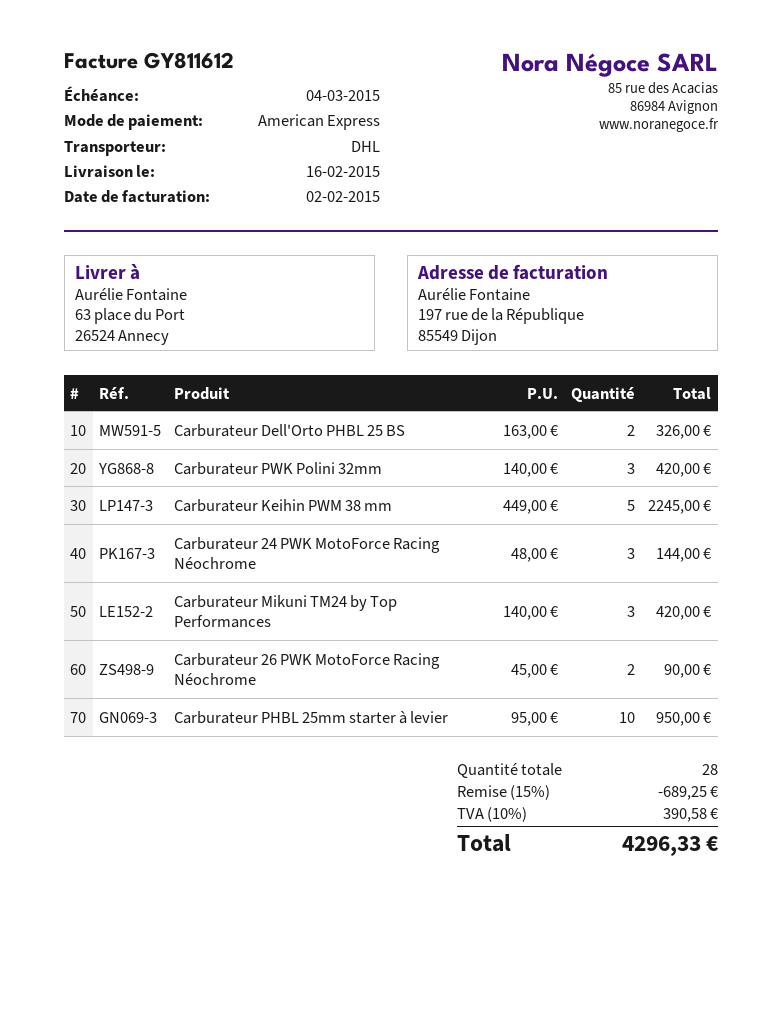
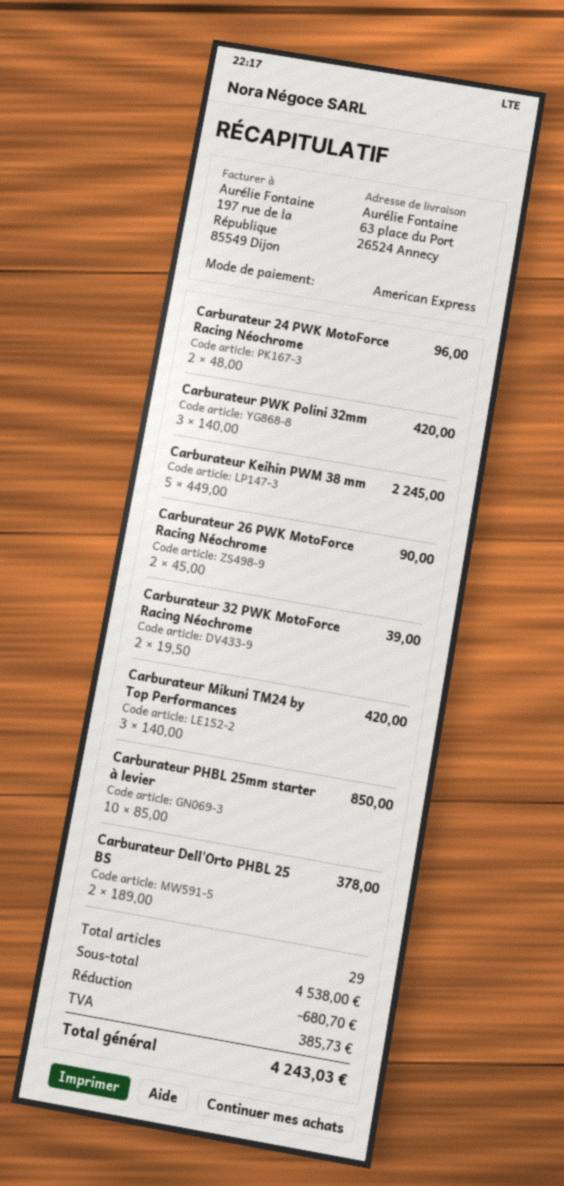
Carburateur Dell'Orto PHBL 25 BS: 2 x 163.00 = 326.00 -> 2 x 189.00 = 378.00
Carburateur 24 PWK MotoForce Racing Néochrome: 3 x 48.00 = 144.00 -> 2 x 48.00 = 96.00
Carburateur PHBL 25mm starter à levier: 10 x 95.00 = 950.00 -> 10 x 85.00 = 850.00
Carburateur 32 PWK MotoForce Racing Néochrome: none -> 2 x 19.50 = 39.00
total quantity: 28 -> 29
discount: 689.25 -> 680.70
tax: 390.58 -> 385.73
total: 4296.33 -> 4243.03

